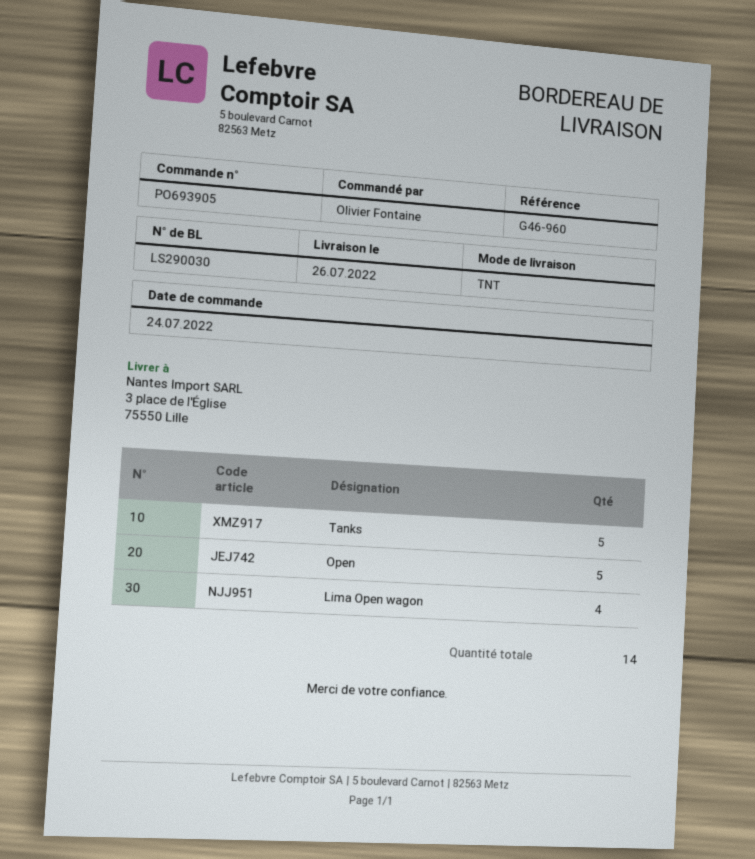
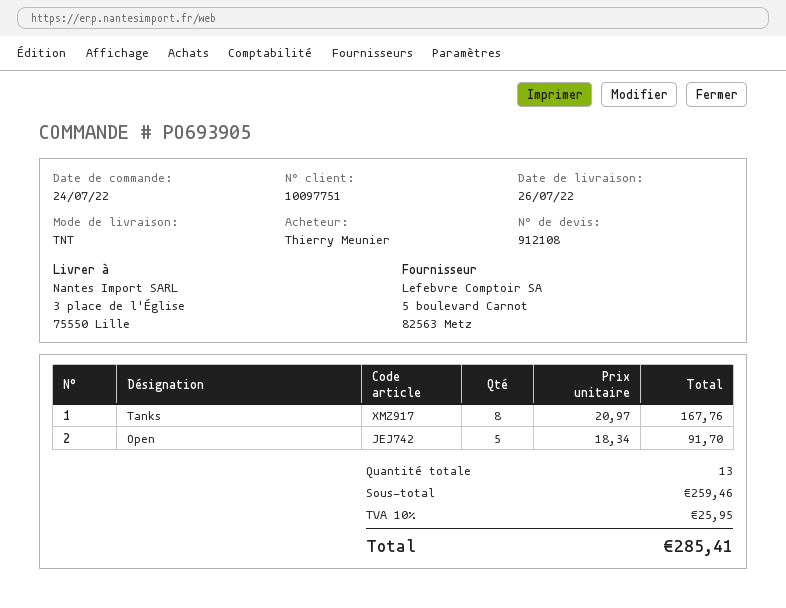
ordered by: Olivier Fontaine -> Thierry Meunier
Tanks: 5 -> 8
Lima Open wagon: 4 -> none
total quantity: 14 -> 13

